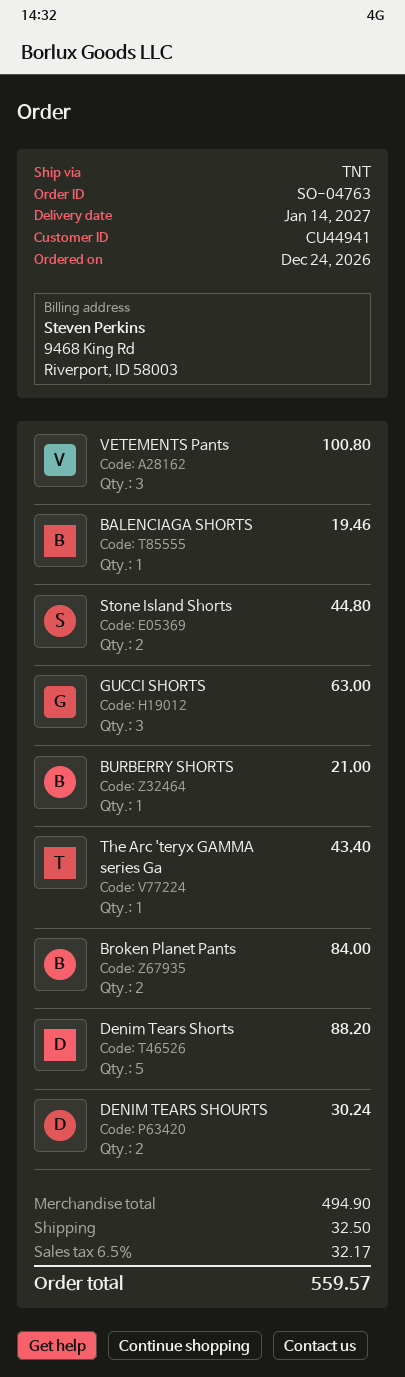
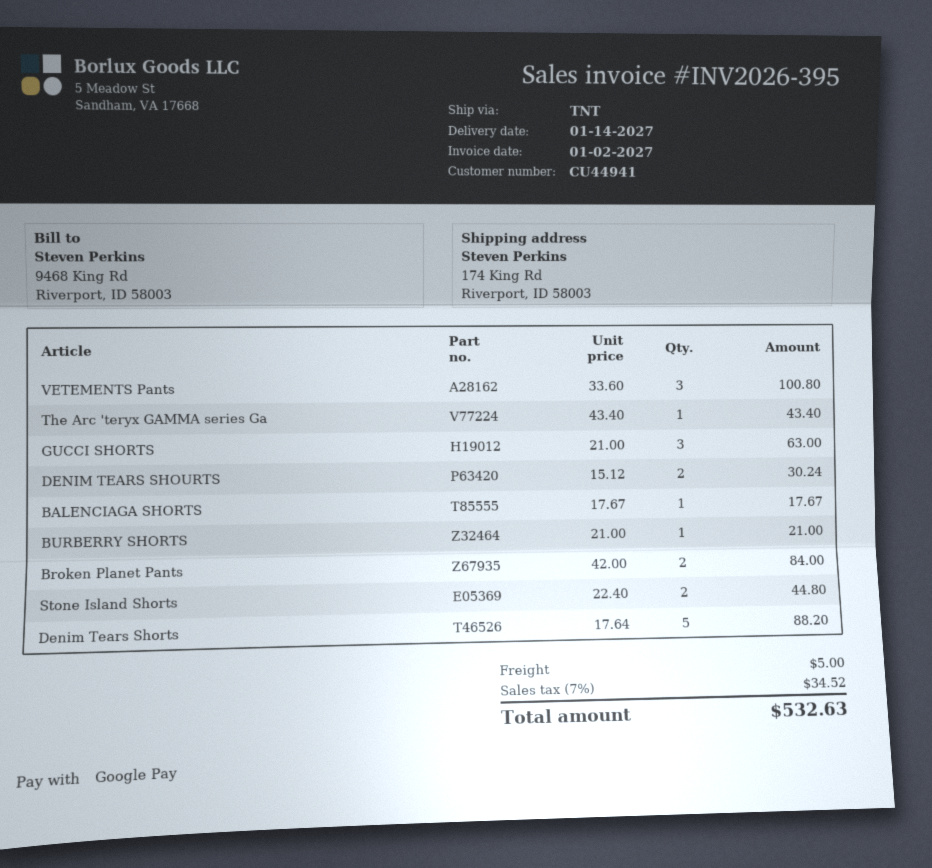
BALENCIAGA SHORTS: 1 for 19.46 -> 1 for 17.67
shipping: 32.50 -> 5.00
tax: 6.5% = 32.17 -> 7% = 34.52
total: 559.57 -> 532.63

